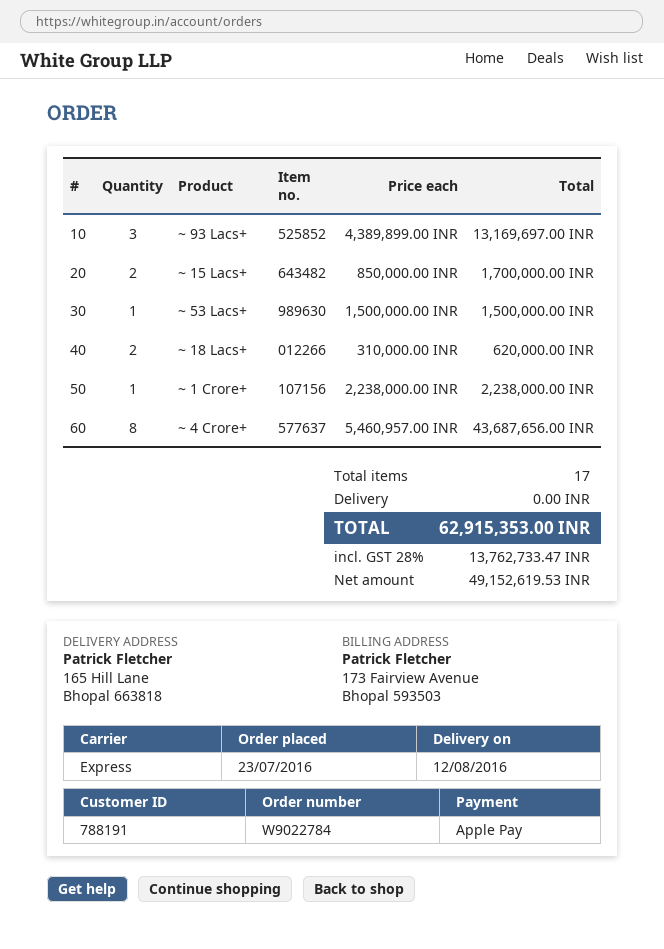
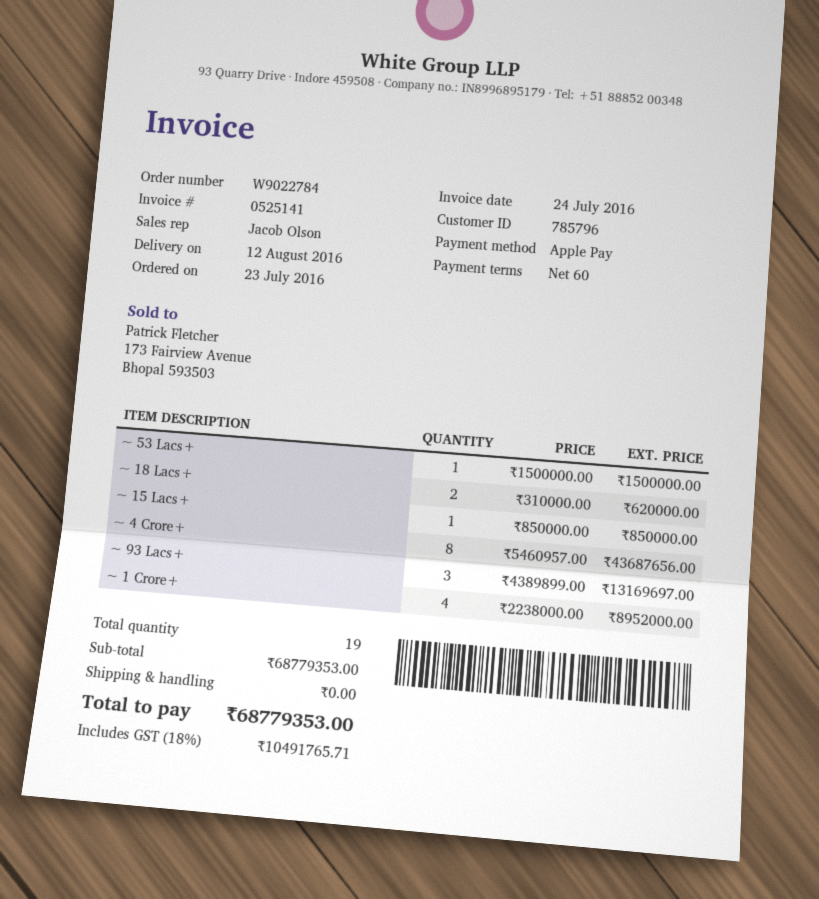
customer number: 788191 -> 785796
~ 15 Lacs+: 2 x 850000.00 = 1700000.00 -> 1 x 850000.00 = 850000.00
~ 1 Crore+: 1 x 2238000.00 = 2238000.00 -> 4 x 2238000.00 = 8952000.00
total quantity: 17 -> 19
tax: 28% = 13762733.47 -> 18% = 10491765.71
total: 62915353.00 -> 68779353.00

